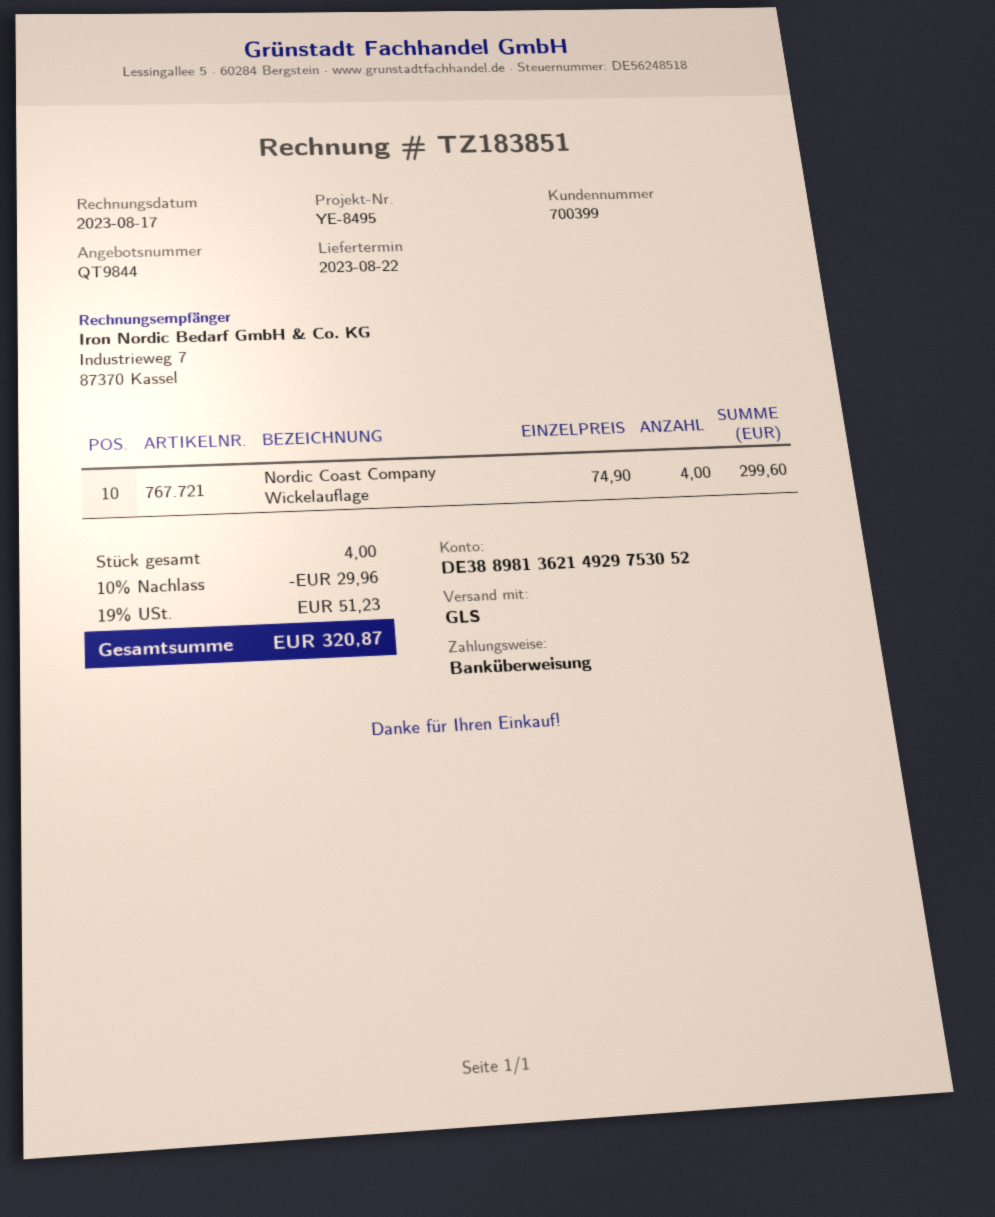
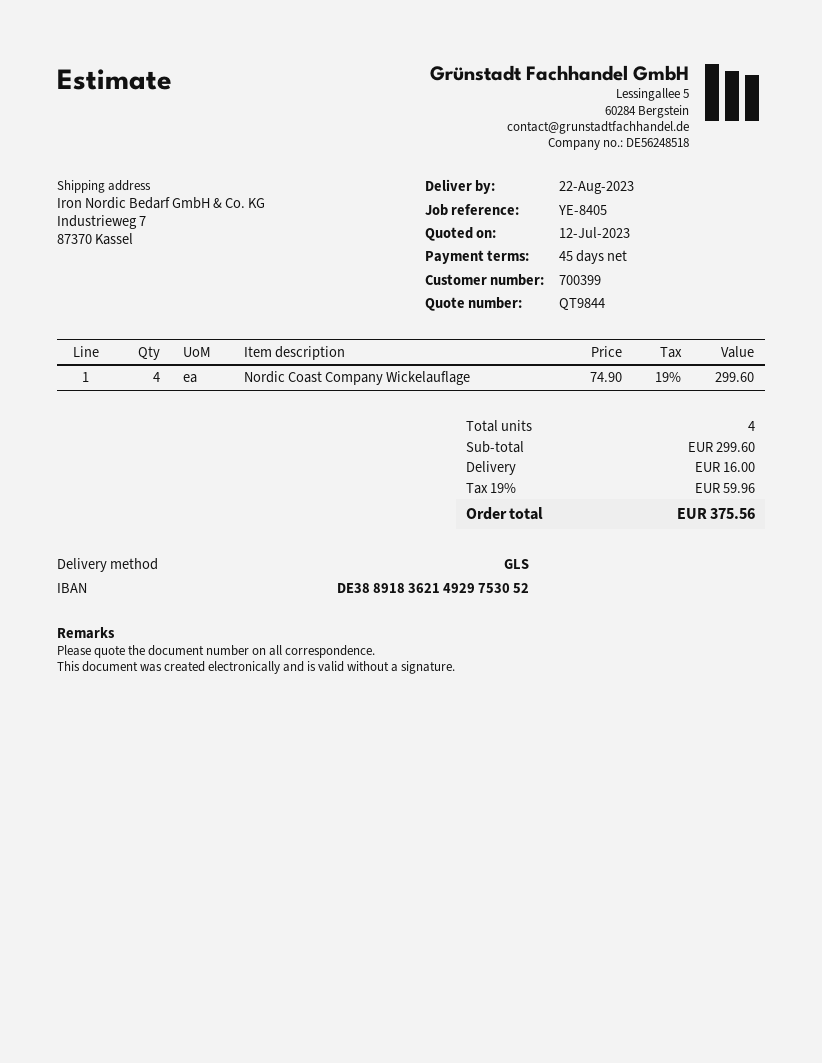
reference: YE-8495 -> YE-8405
bank account: DE38898136214929753052 -> DE38891836214929753052
discount: 10% = 29.96 -> none
shipping: none -> 16.00
tax: 19% = 51.23 -> 19% = 59.96
total: 320.87 -> 375.56

